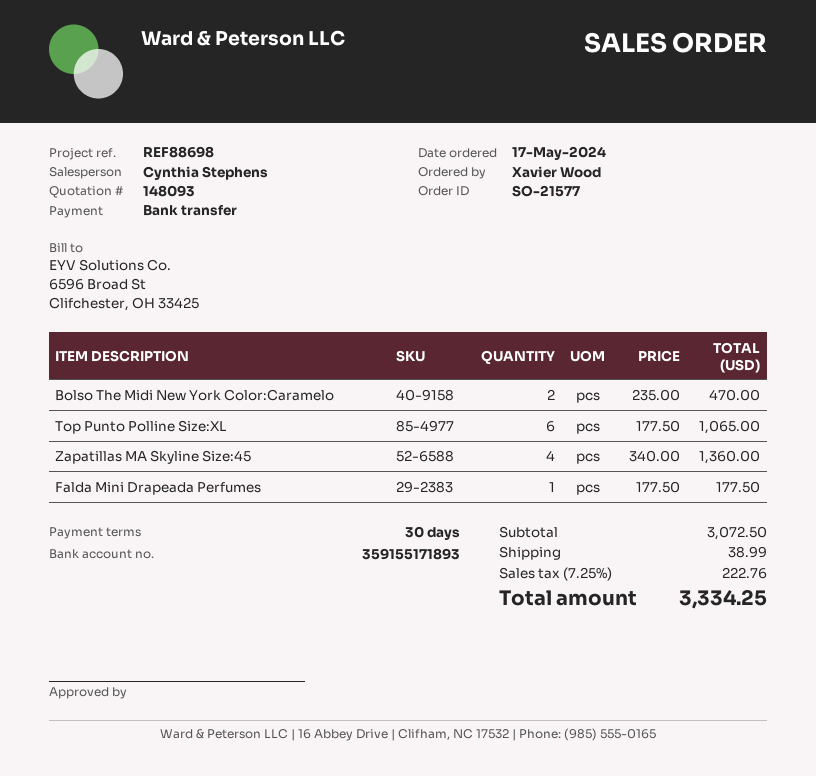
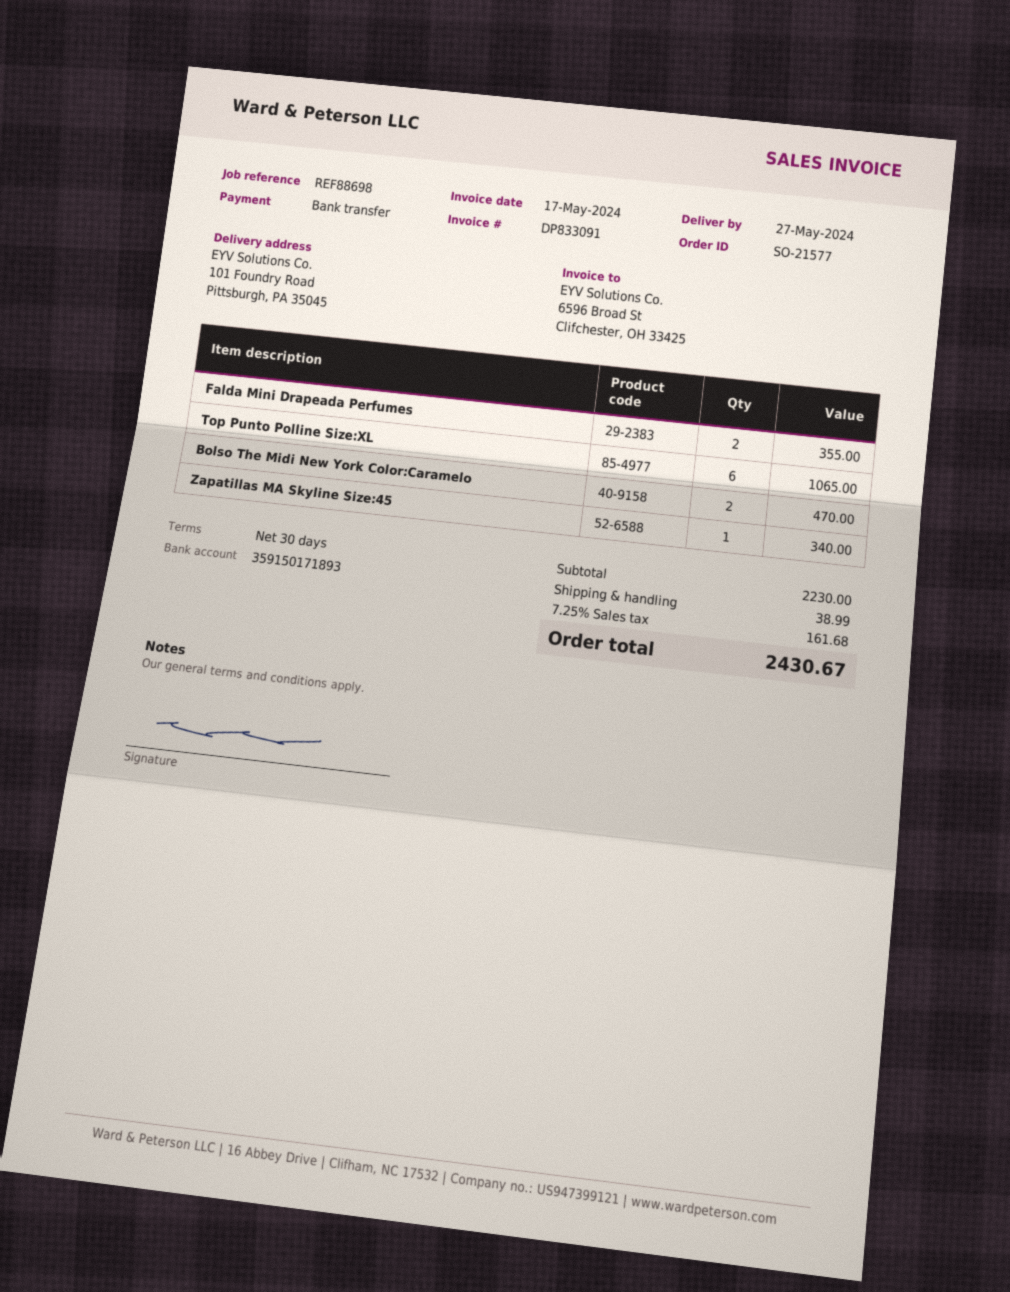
bank account: 359155171893 -> 359150171893
Zapatillas MA Skyline Size:45: 4 for 1360.00 -> 1 for 340.00
Falda Mini Drapeada Perfumes: 1 for 177.50 -> 2 for 355.00
subtotal: 3072.50 -> 2230.00
tax: 7.25% = 222.76 -> 7.25% = 161.68
total: 3334.25 -> 2430.67

